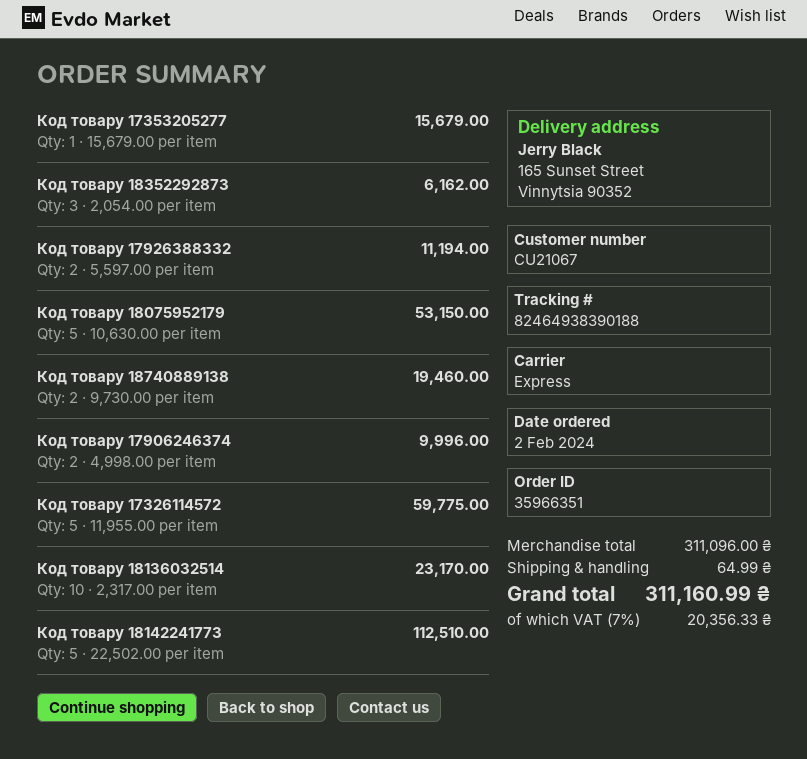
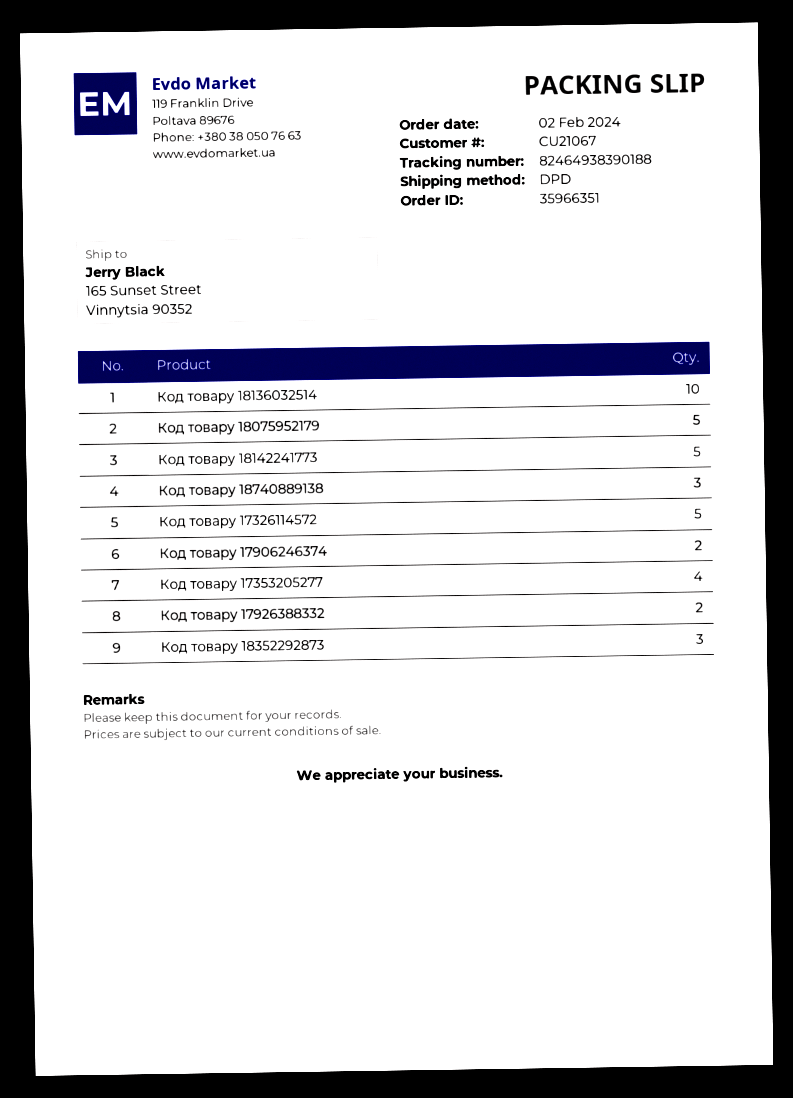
shipping method: express -> DPD
Код товару 17353205277: 1 -> 4
Код товару 18740889138: 2 -> 3

